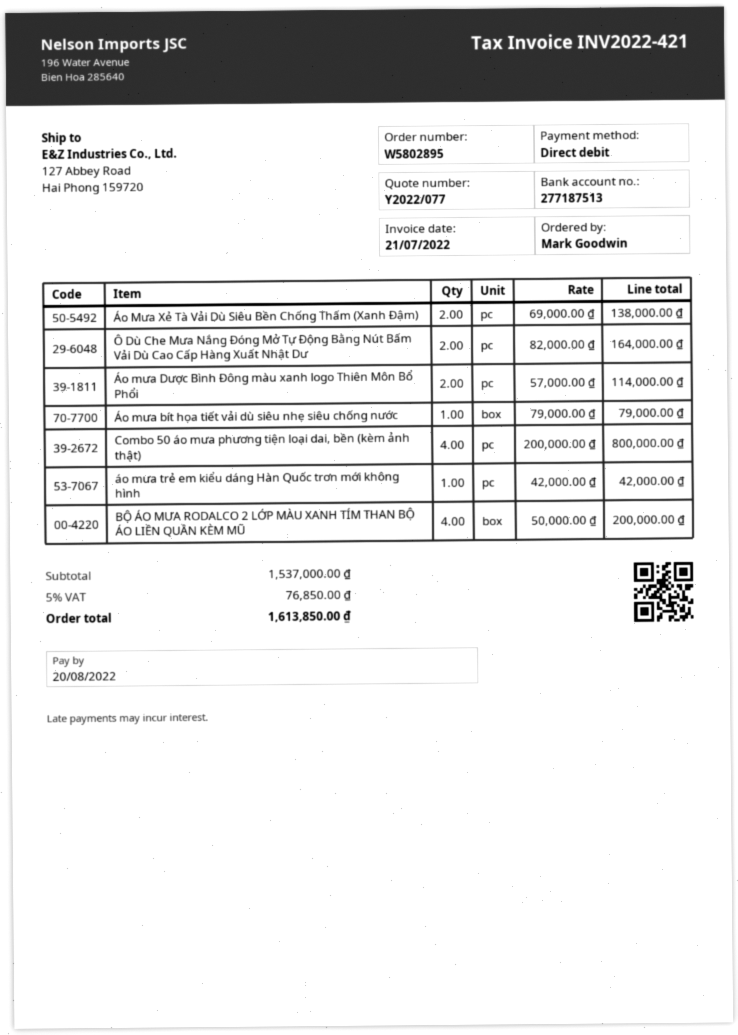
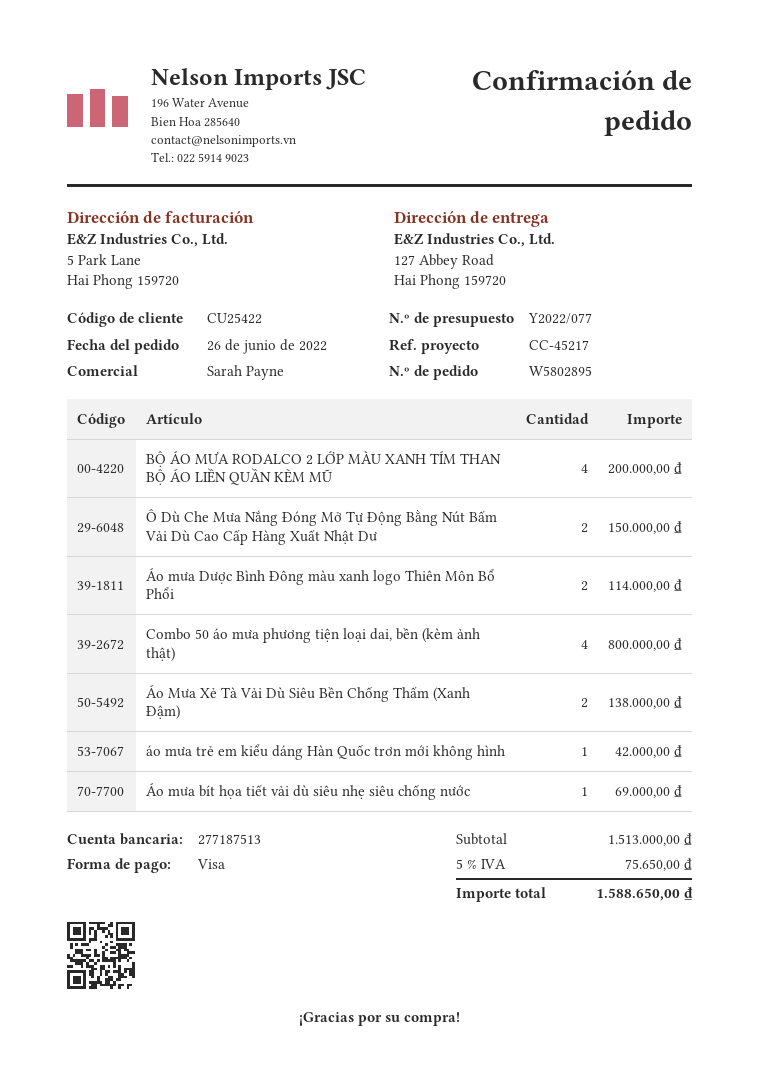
payment method: direct debit -> Visa
Ô Dù Che Mưa Nắng Đóng Mở Tự Động Bằng Nút Bấm Vải Dù Cao Cấp Hàng Xuất Nhật Dư: 2 for 164000.00 -> 2 for 150000.00
Áo mưa bít họa tiết vải dù siêu nhẹ siêu chống nước: 1 for 79000.00 -> 1 for 69000.00
subtotal: 1537000.00 -> 1513000.00
tax: 5% = 76850.00 -> 5% = 75650.00
total: 1613850.00 -> 1588650.00

